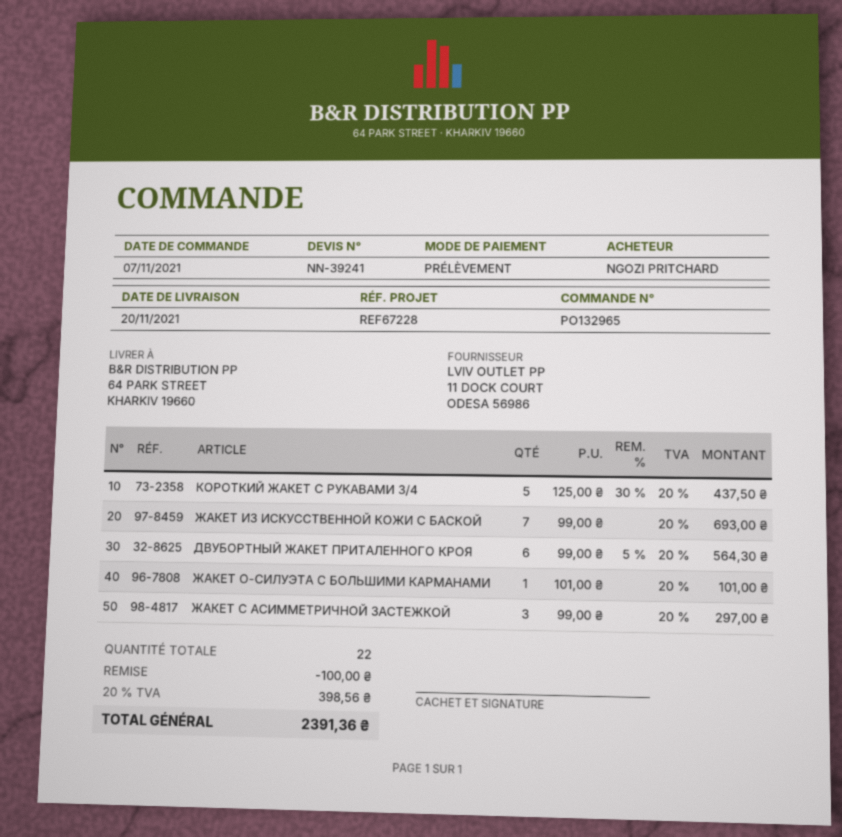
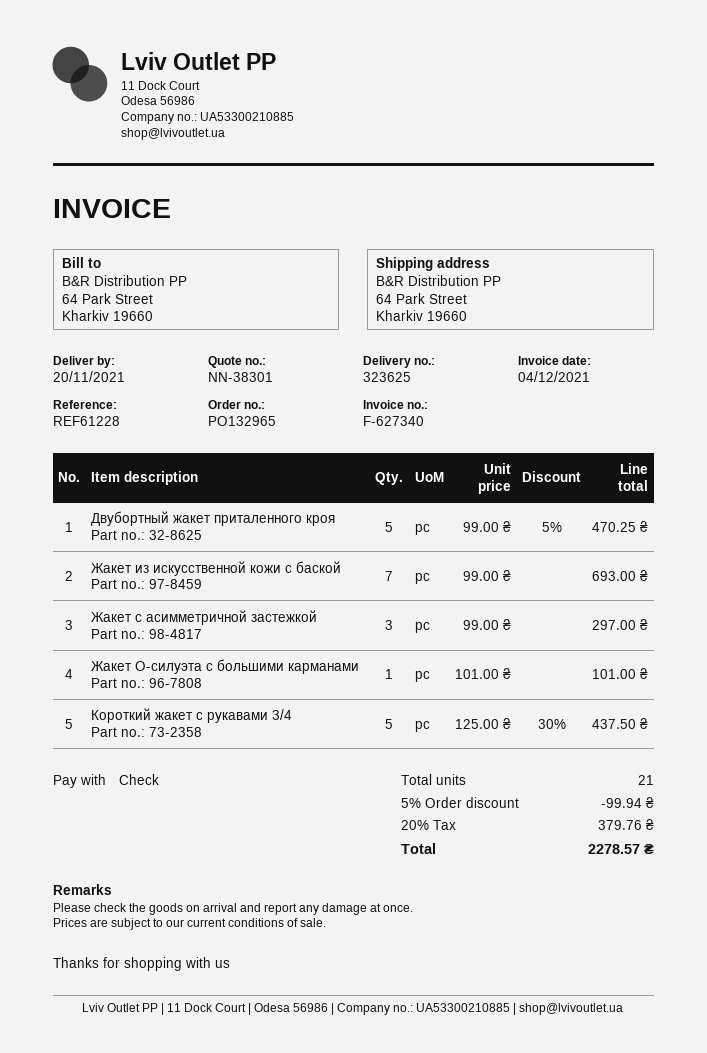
quote number: NN-39241 -> NN-38301
reference: REF67228 -> REF61228
payment method: direct debit -> cheque
ДВУБОРТНЫЙ ЖАКЕТ ПРИТАЛЕННОГО КРОЯ: 6 x 99.00 - 5% = 564.30 -> 5 x 99.00 - 5% = 470.25
total quantity: 22 -> 21
discount: 100.00 -> 99.94
tax: 20% = 398.56 -> 20% = 379.76
total: 2391.36 -> 2278.57

